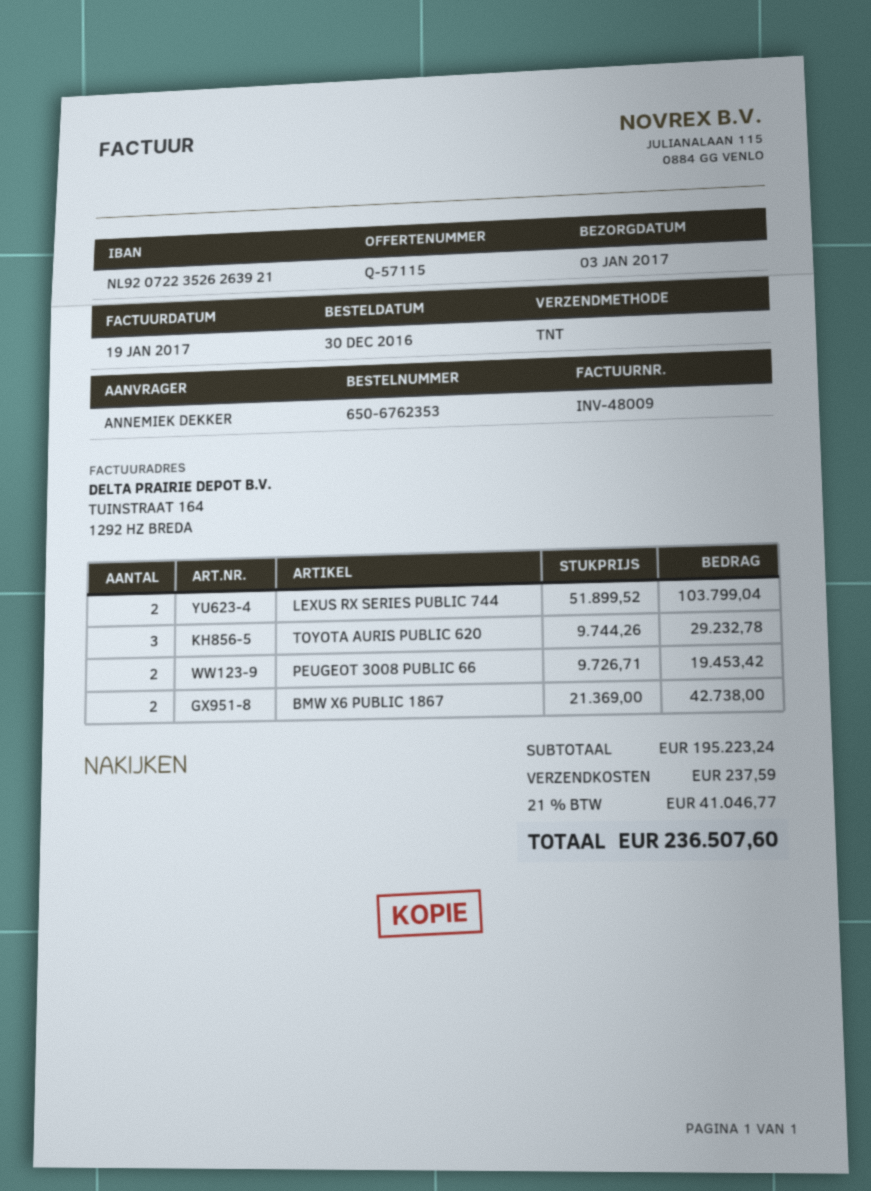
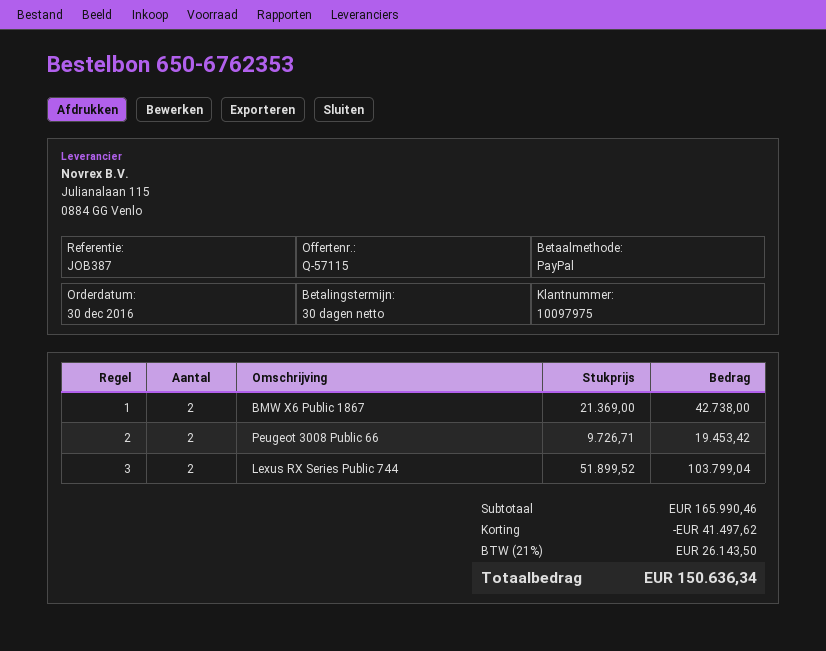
TOYOTA AURIS PUBLIC 620: 3 x 9744.26 = 29232.78 -> none
subtotal: 195223.24 -> 165990.46
discount: none -> 41497.62
shipping: 237.59 -> none
tax: 21% = 41046.77 -> 21% = 26143.50
total: 236507.60 -> 150636.34

